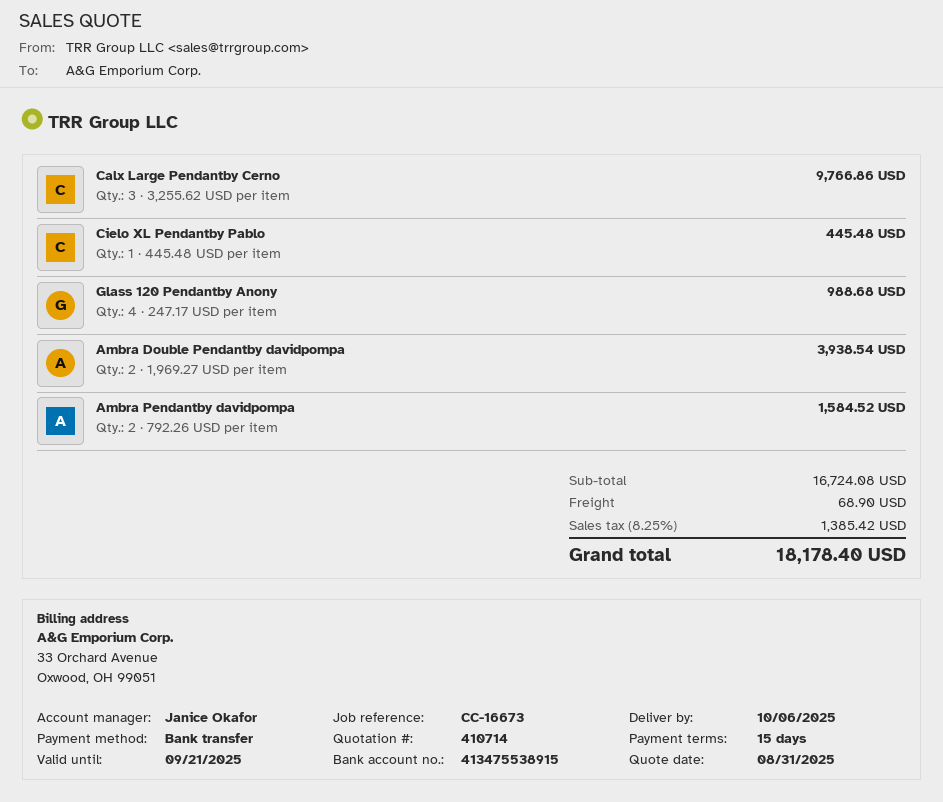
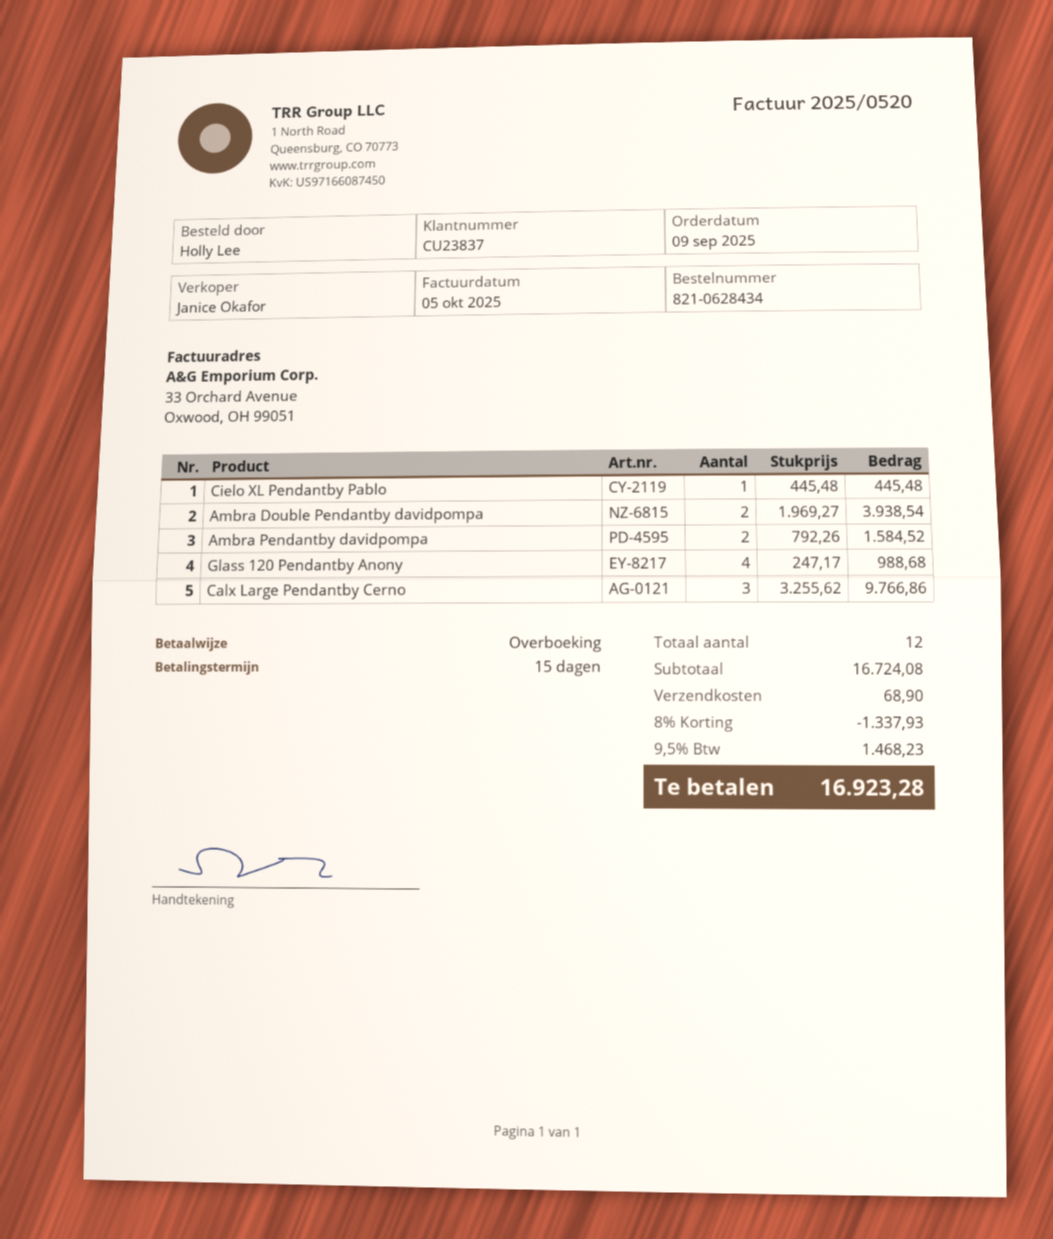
discount: none -> 8% = 1337.93
tax: 8.25% = 1385.42 -> 9.5% = 1468.23
total: 18178.40 -> 16923.28

